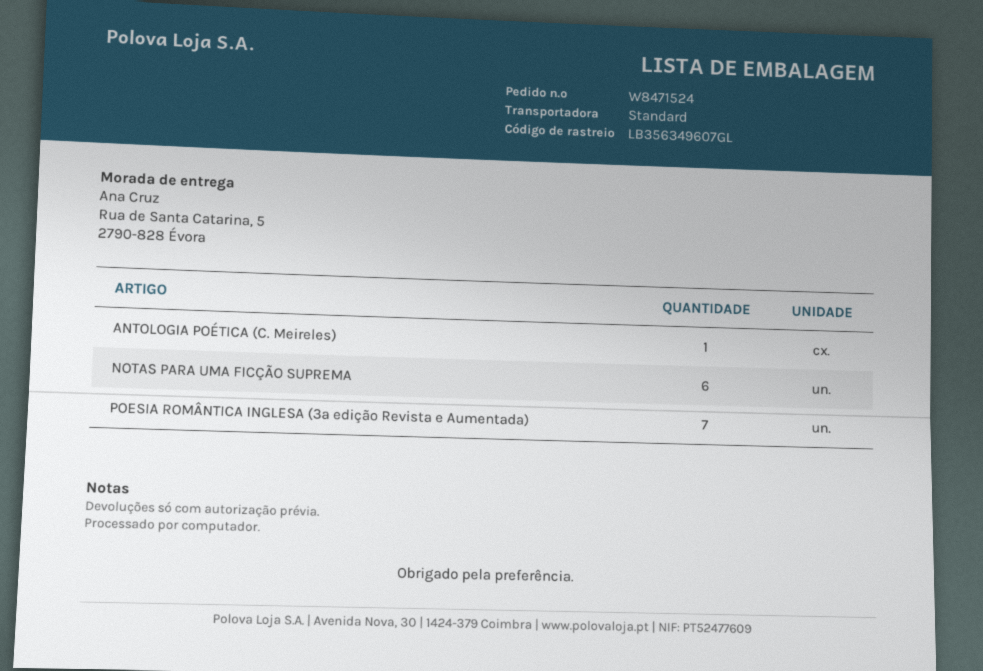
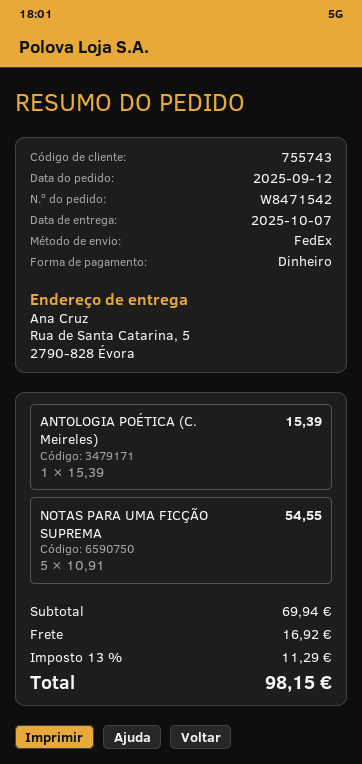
order number: W8471524 -> W8471542
shipping method: standard -> FedEx
NOTAS PARA UMA FICÇÃO SUPREMA: 6 -> 5
POESIA ROMÂNTICA INGLESA (3ª edição Revista e Aumentada): 7 -> none

